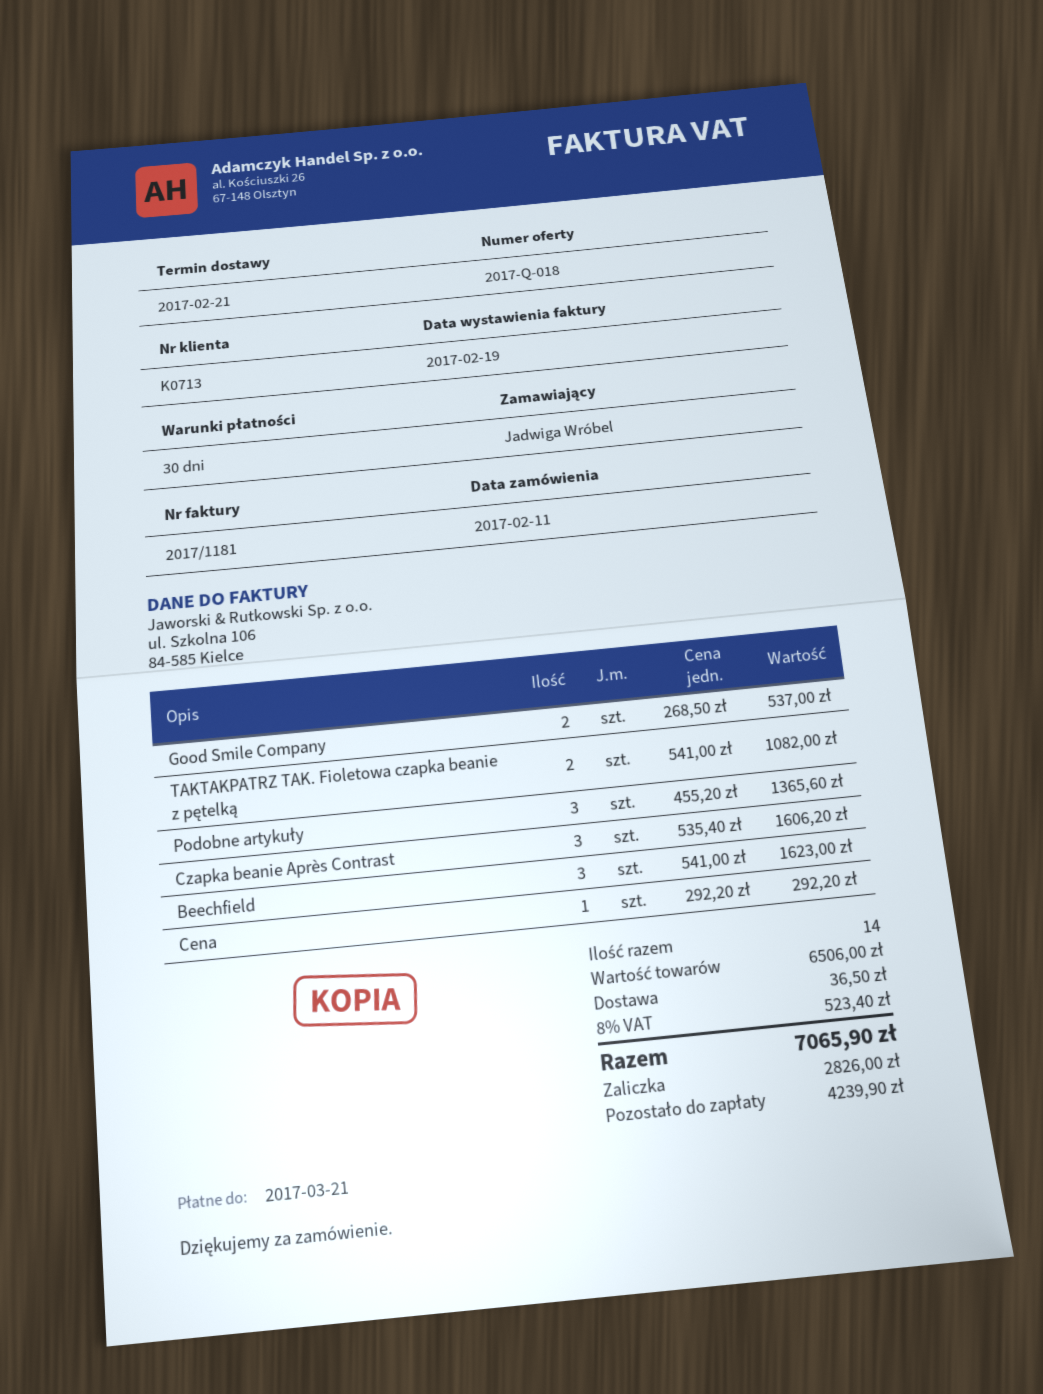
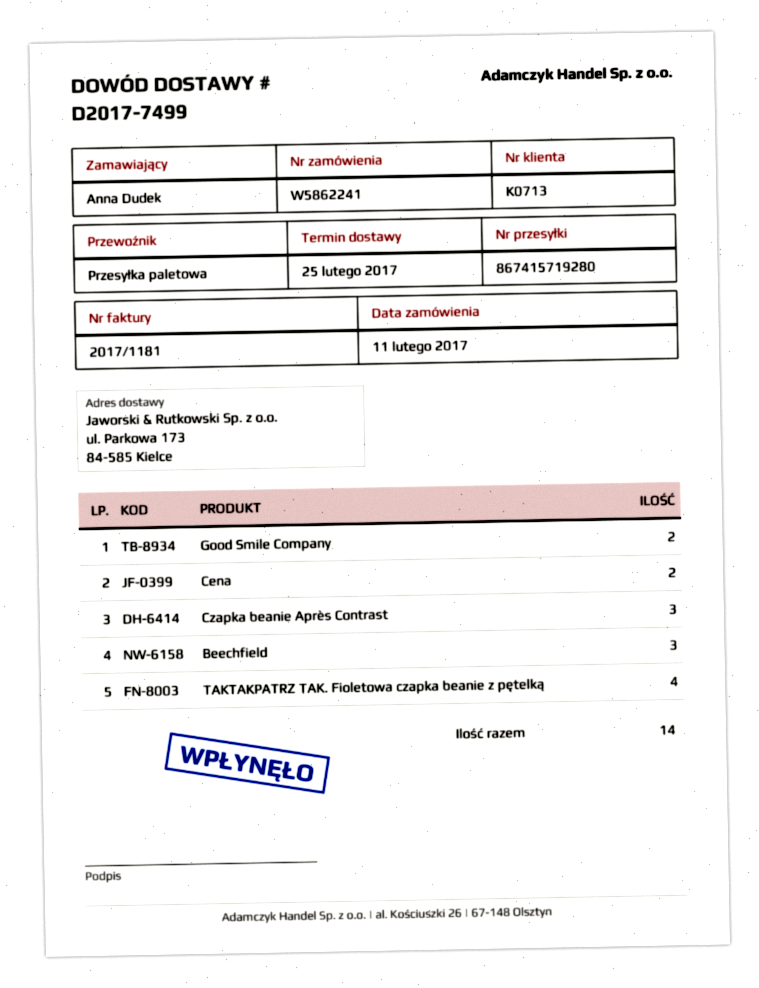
delivery date: 2017-02-21 -> 2017-02-25
ordered by: Jadwiga Wróbel -> Anna Dudek
TAKTAKPATRZ TAK. Fioletowa czapka beanie z pętelką: 2 -> 4
Podobne artykuły: 3 -> none
Cena: 1 -> 2

